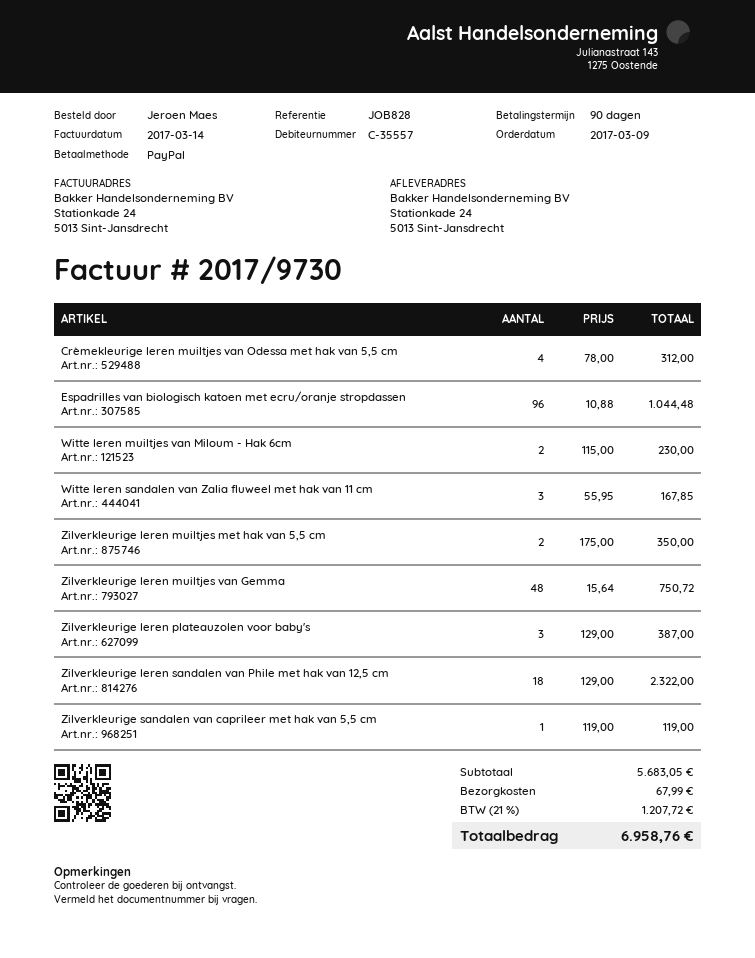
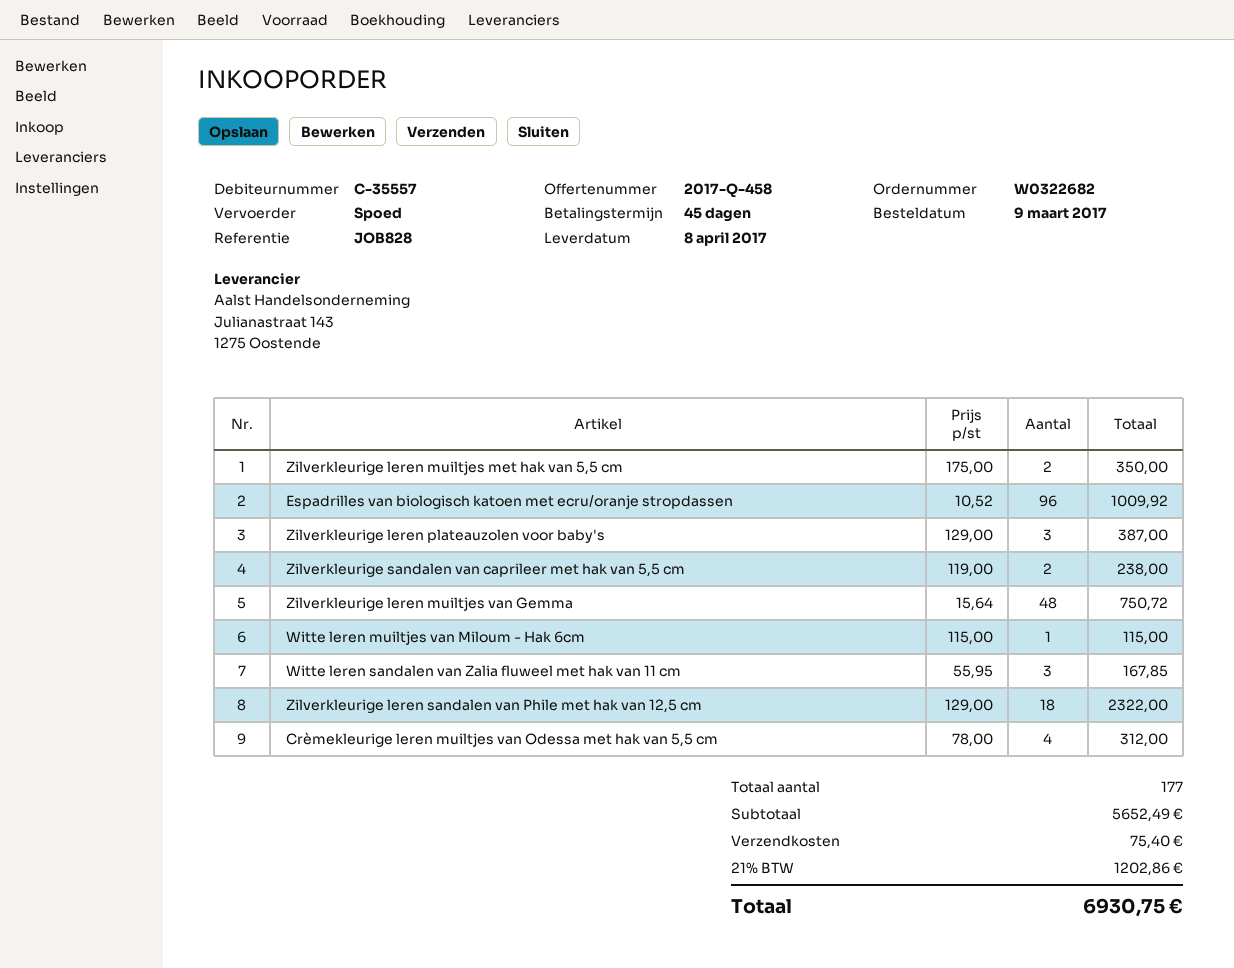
payment terms: 90 days -> 45 days
Espadrilles van biologisch katoen met ecru/oranje stropdassen: 96 x 10.88 = 1044.48 -> 96 x 10.52 = 1009.92
Witte leren muiltjes van Miloum - Hak 6cm: 2 x 115.00 = 230.00 -> 1 x 115.00 = 115.00
Zilverkleurige sandalen van caprileer met hak van 5,5 cm: 1 x 119.00 = 119.00 -> 2 x 119.00 = 238.00
subtotal: 5683.05 -> 5652.49
shipping: 67.99 -> 75.40
tax: 21% = 1207.72 -> 21% = 1202.86
total: 6958.76 -> 6930.75

